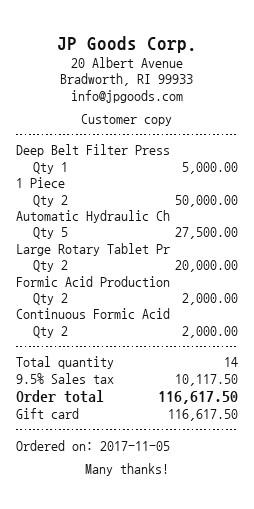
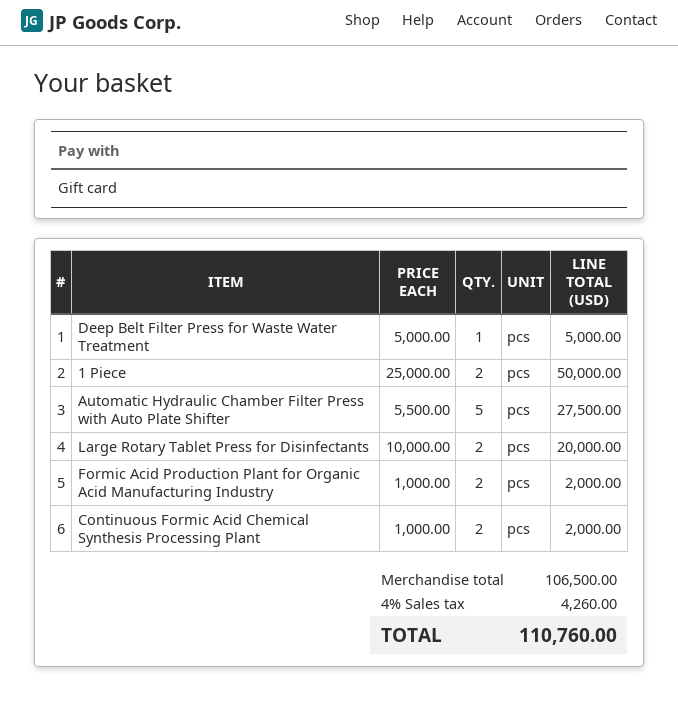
tax: 9.5% = 10117.50 -> 4% = 4260.00
total: 116617.50 -> 110760.00

